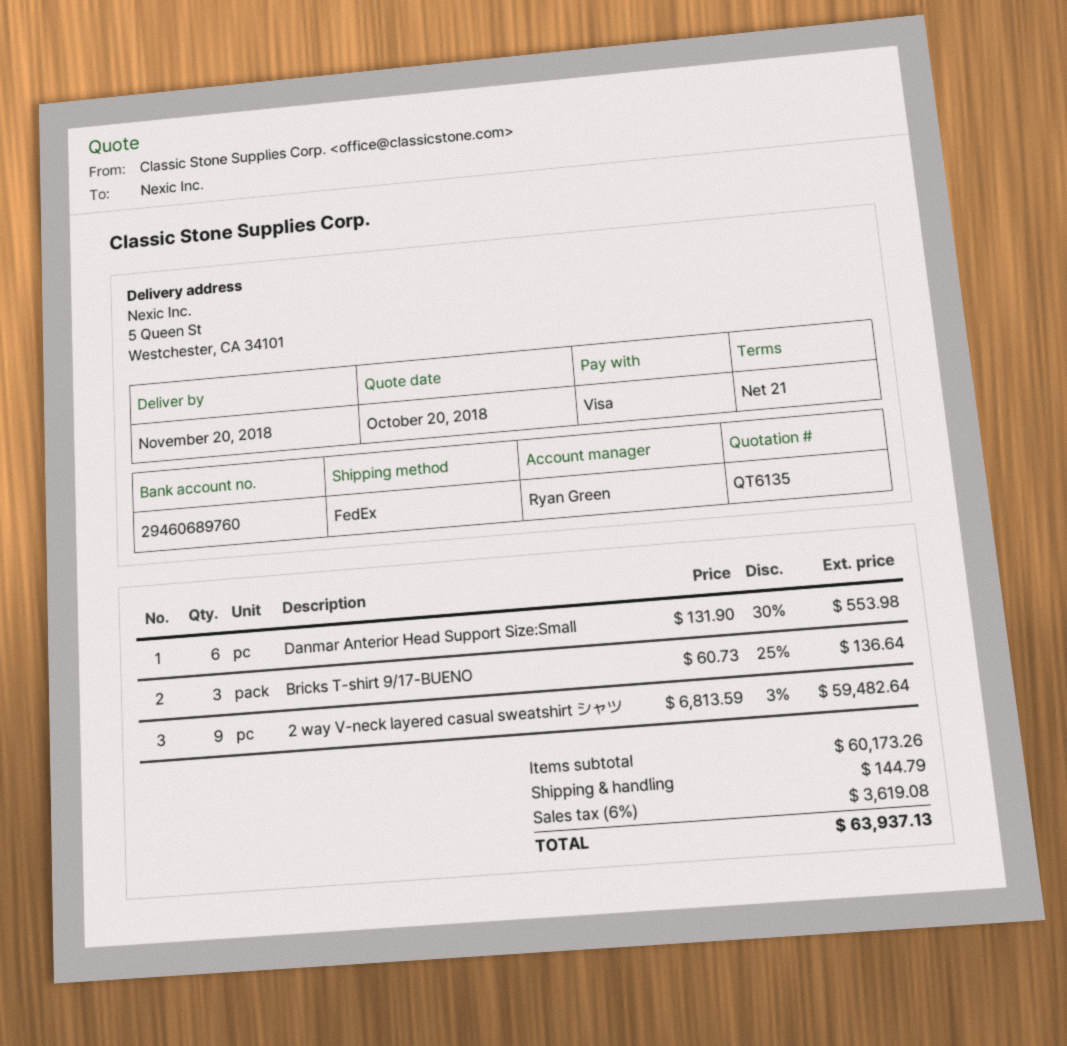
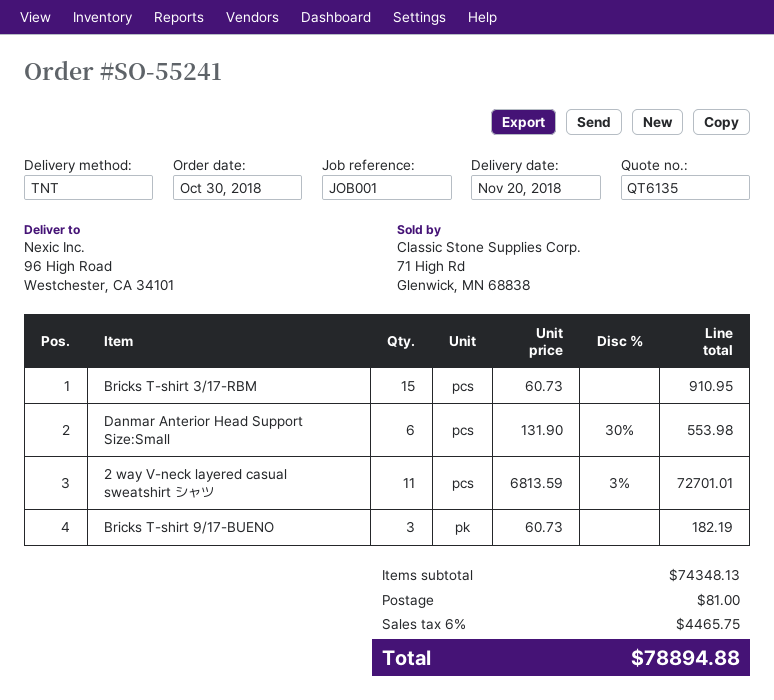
shipping method: FedEx -> TNT
ship to: 5 Queen St, Westchester, CA 34101 -> 96 High Road, Westchester, CA 34101
Bricks T-shirt 9/17-BUENO: 3 x 60.73 - 25% = 136.64 -> 3 x 60.73 = 182.19
2 way V-neck layered casual sweatshirt シャツ: 9 x 6813.59 - 3% = 59482.64 -> 11 x 6813.59 - 3% = 72701.01
Bricks T-shirt 3/17-RBM: none -> 15 x 60.73 = 910.95
subtotal: 60173.26 -> 74348.13
shipping: 144.79 -> 81.00
tax: 6% = 3619.08 -> 6% = 4465.75
total: 63937.13 -> 78894.88

